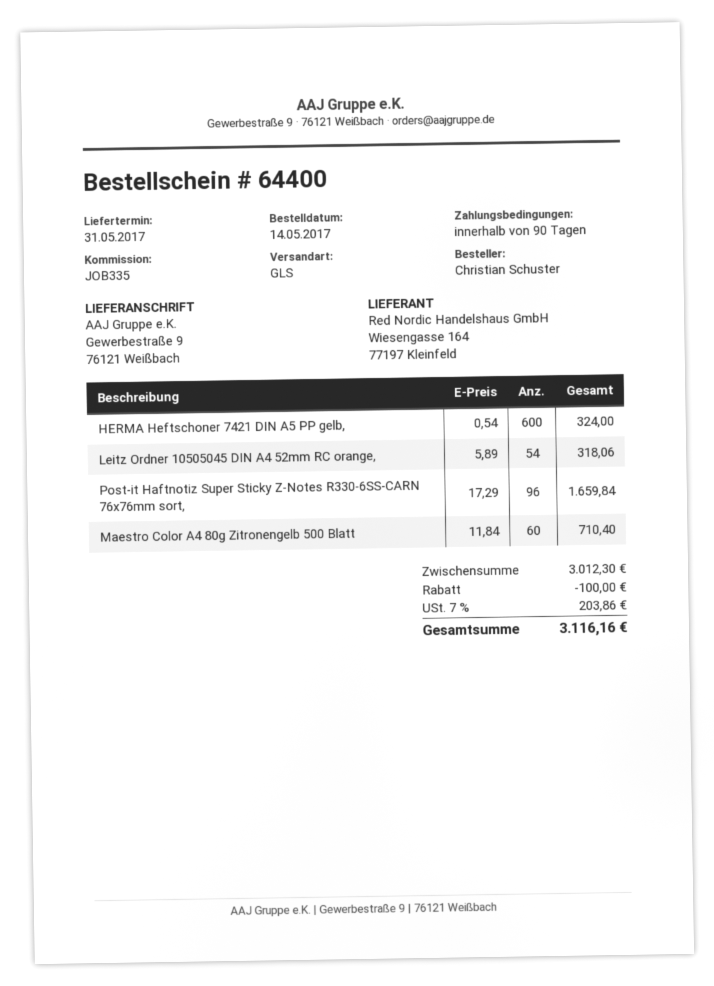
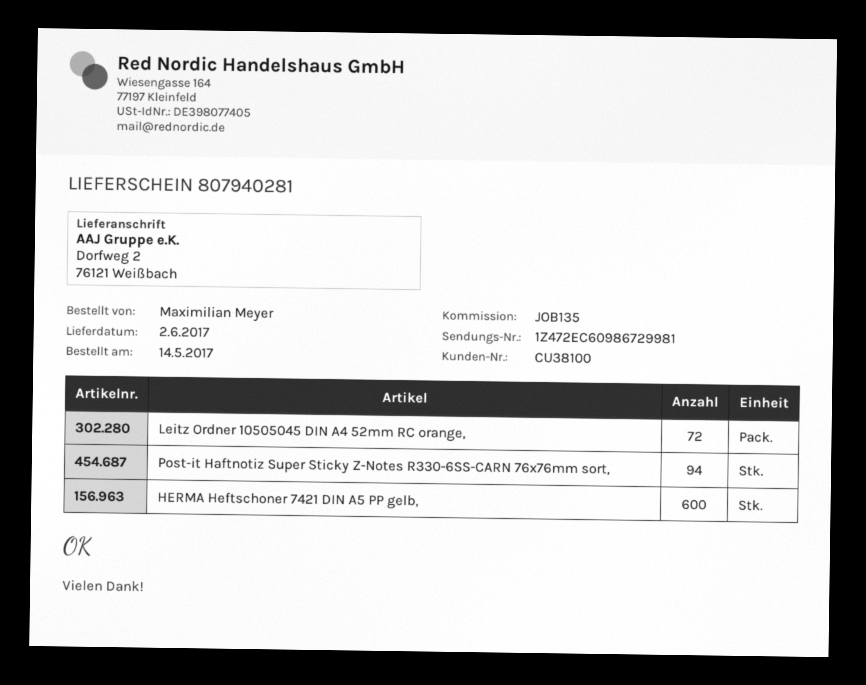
delivery date: 2017-05-31 -> 2017-06-02
reference: JOB335 -> JOB135
ordered by: Christian Schuster -> Maximilian Meyer
ship to: Gewerbestraße 9, 76121 Weißbach -> Dorfweg 2, 76121 Weißbach
Leitz Ordner 10505045 DIN A4 52mm RC orange,: 54 -> 72
Post-it Haftnotiz Super Sticky Z-Notes R330-6SS-CARN 76x76mm sort,: 96 -> 94
Maestro Color A4 80g Zitronengelb 500 Blatt: 60 -> none

